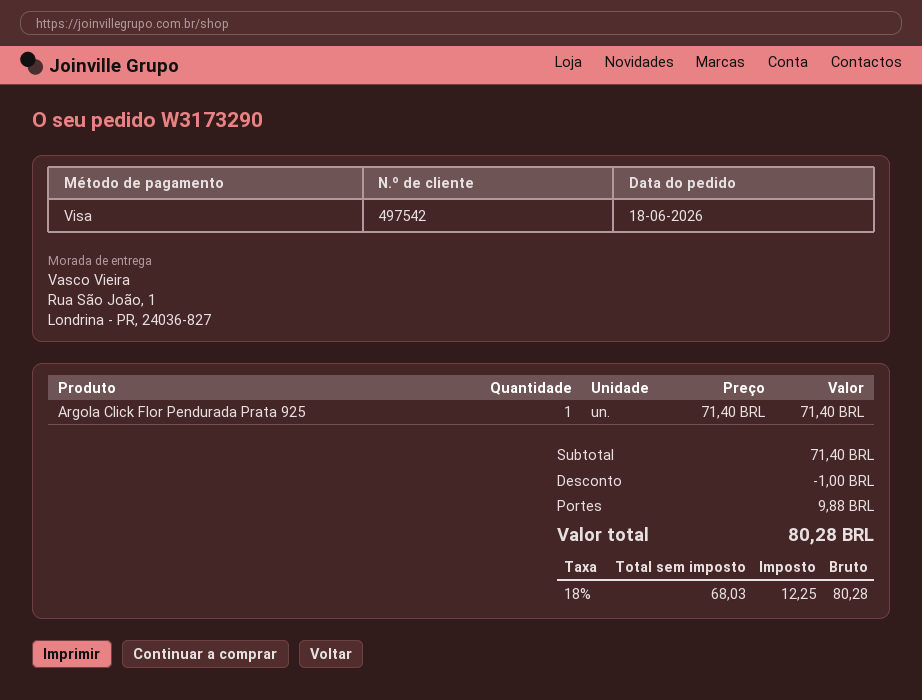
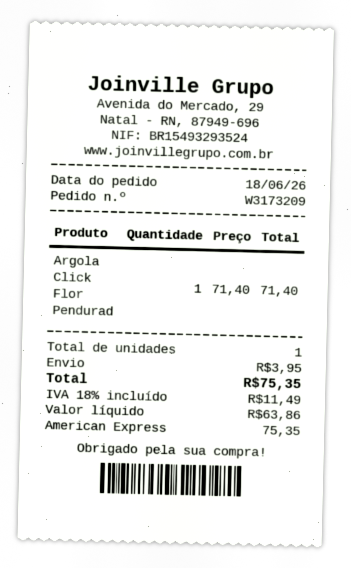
order number: W3173290 -> W3173209
payment method: Visa -> American Express
discount: 1.00 -> none
shipping: 9.88 -> 3.95
net: 68.03 -> 63.86
tax: 18% = 12.25 -> 18% = 11.49
total: 80.28 -> 75.35

